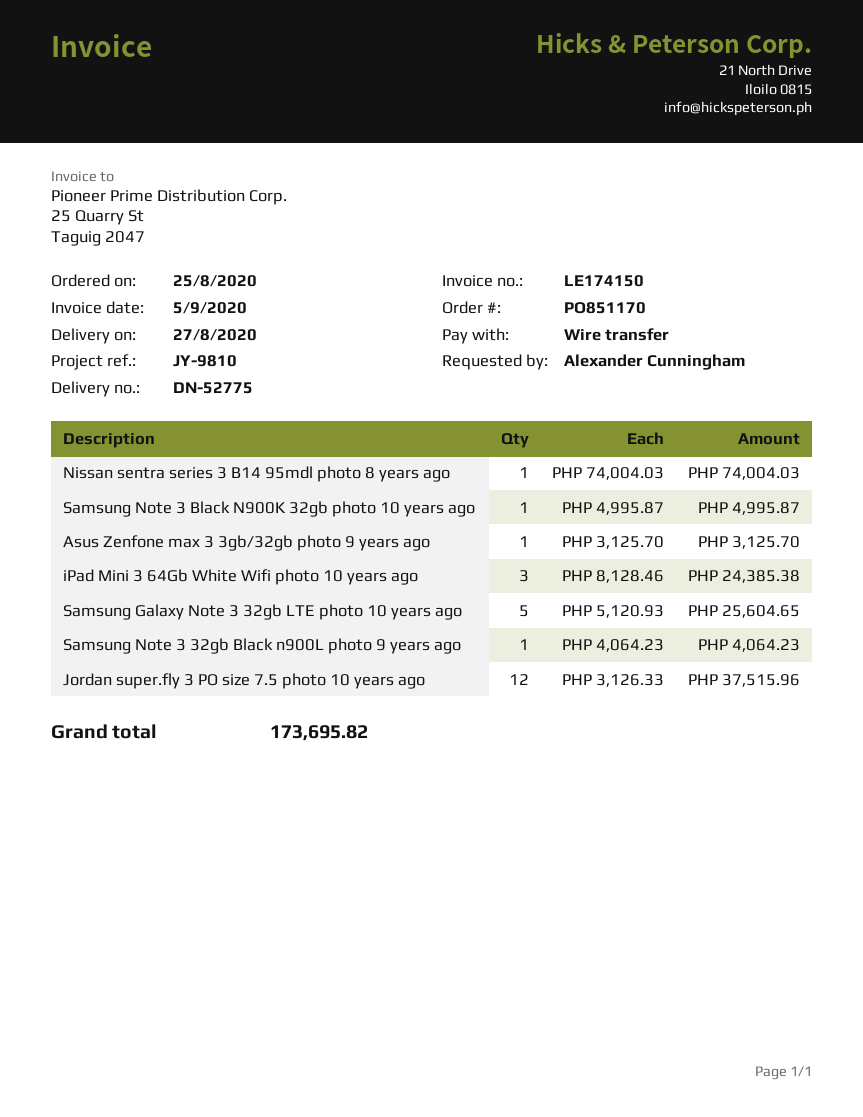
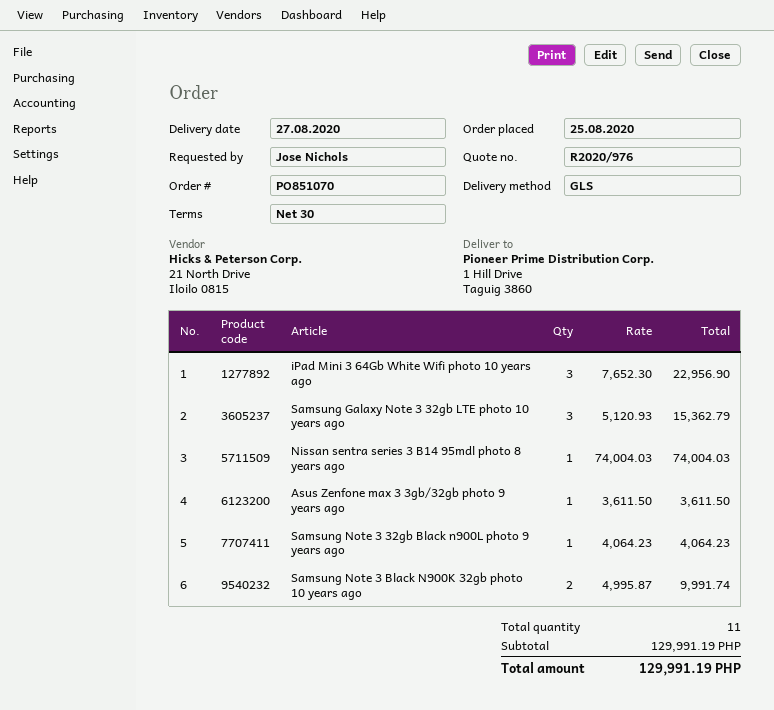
order number: PO851170 -> PO851070
ordered by: Alexander Cunningham -> Jose Nichols
Samsung Note 3 Black N900K 32gb photo 10 years ago: 1 x 4995.87 = 4995.87 -> 2 x 4995.87 = 9991.74
Asus Zenfone max 3 3gb/32gb photo 9 years ago: 1 x 3125.70 = 3125.70 -> 1 x 3611.50 = 3611.50
iPad Mini 3 64Gb White Wifi photo 10 years ago: 3 x 8128.46 = 24385.38 -> 3 x 7652.30 = 22956.90
Samsung Galaxy Note 3 32gb LTE photo 10 years ago: 5 x 5120.93 = 25604.65 -> 3 x 5120.93 = 15362.79
Jordan super.fly 3 PO size 7.5 photo 10 years ago: 12 x 3126.33 = 37515.96 -> none
total: 173695.82 -> 129991.19

